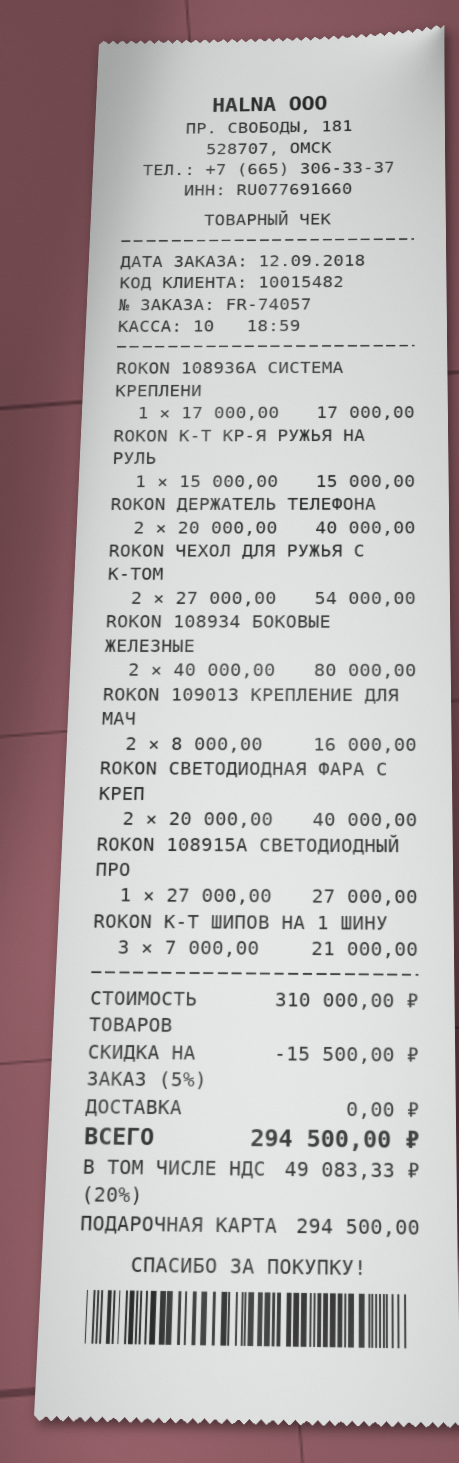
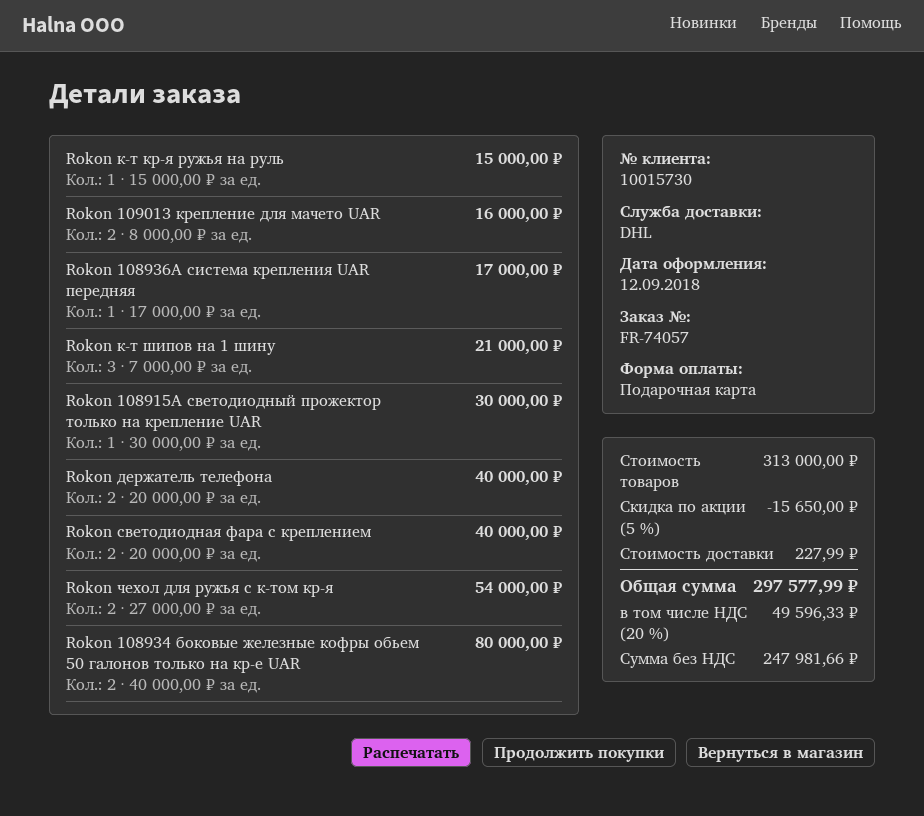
customer number: 10015482 -> 10015730
ROKON 108915A СВЕТОДИОДНЫЙ ПРО: 1 x 27000.00 = 27000.00 -> 1 x 30000.00 = 30000.00
subtotal: 310000.00 -> 313000.00
discount: 5% = 15500.00 -> 5% = 15650.00
shipping: 0.00 -> 227.99
tax: 20% = 49083.33 -> 20% = 49596.33
total: 294500.00 -> 297577.99

